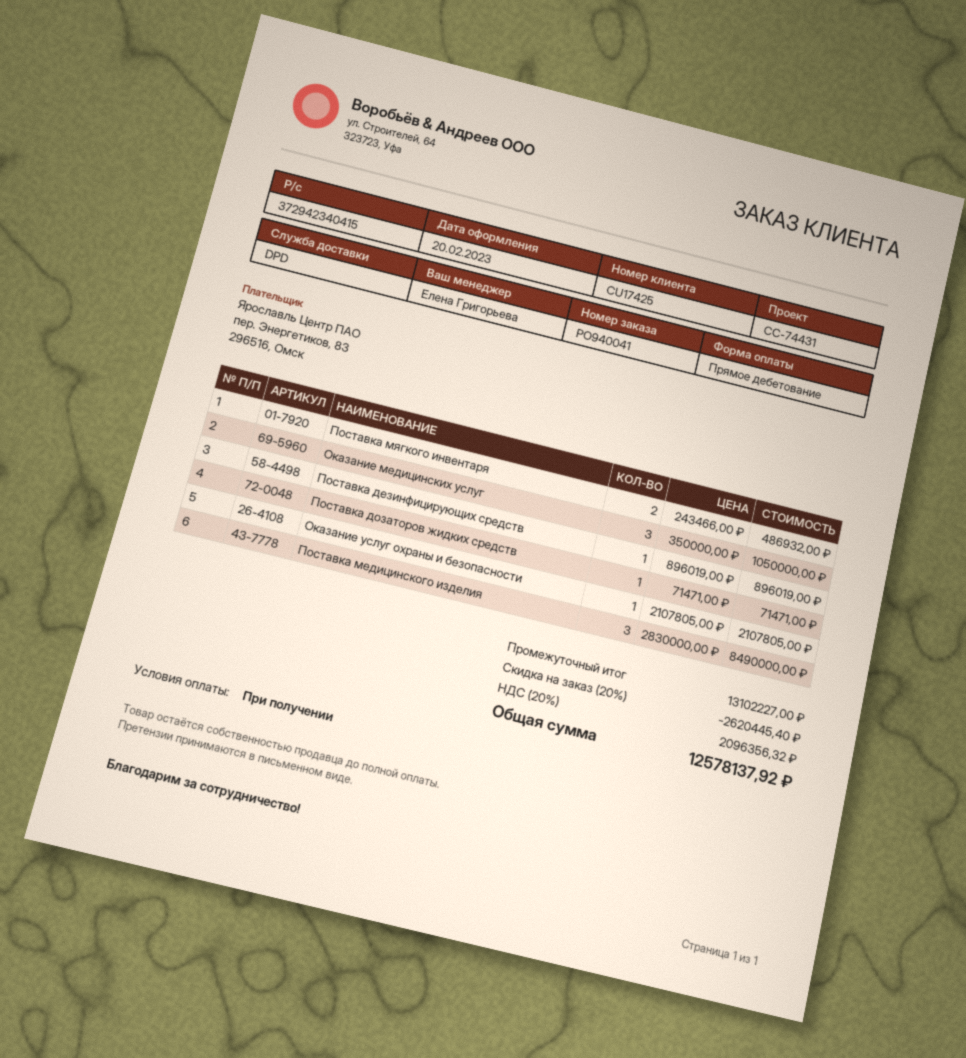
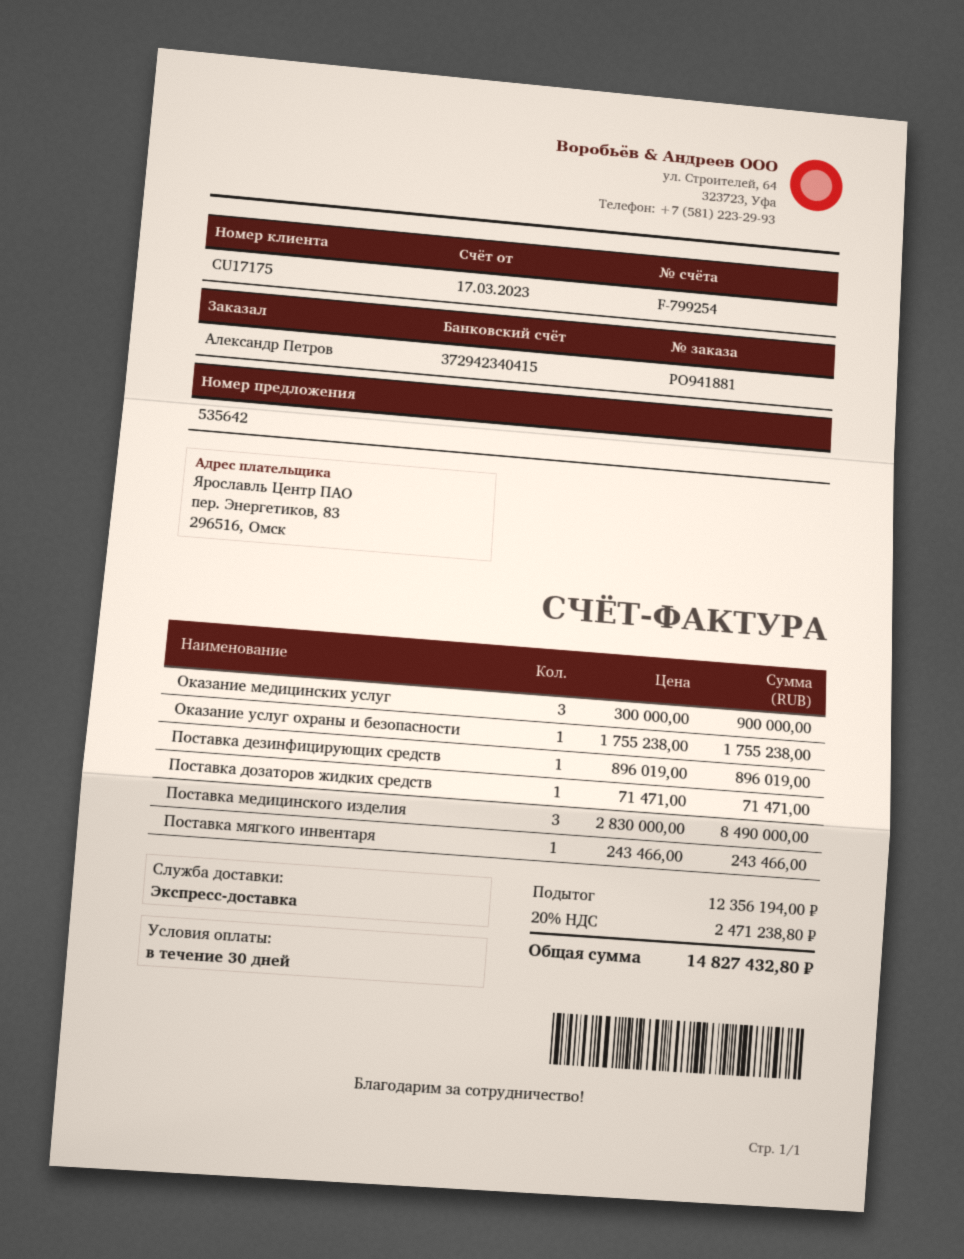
order number: PO940041 -> PO941881
payment terms: on receipt -> 30 days
customer number: CU17425 -> CU17175
shipping method: DPD -> express
Поставка мягкого инвентаря: 2 x 243466.00 = 486932.00 -> 1 x 243466.00 = 243466.00
Оказание медицинских услуг: 3 x 350000.00 = 1050000.00 -> 3 x 300000.00 = 900000.00
Оказание услуг охраны и безопасности: 1 x 2107805.00 = 2107805.00 -> 1 x 1755238.00 = 1755238.00
subtotal: 13102227.00 -> 12356194.00
discount: 20% = 2620445.40 -> none
tax: 20% = 2096356.32 -> 20% = 2471238.80
total: 12578137.92 -> 14827432.80

